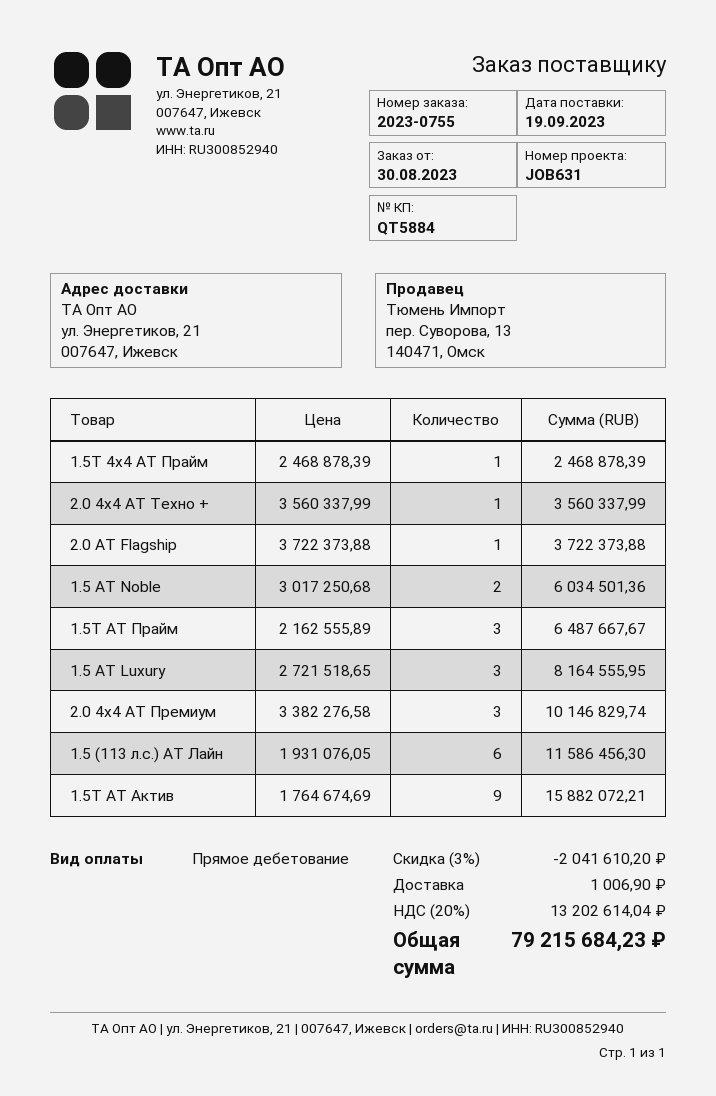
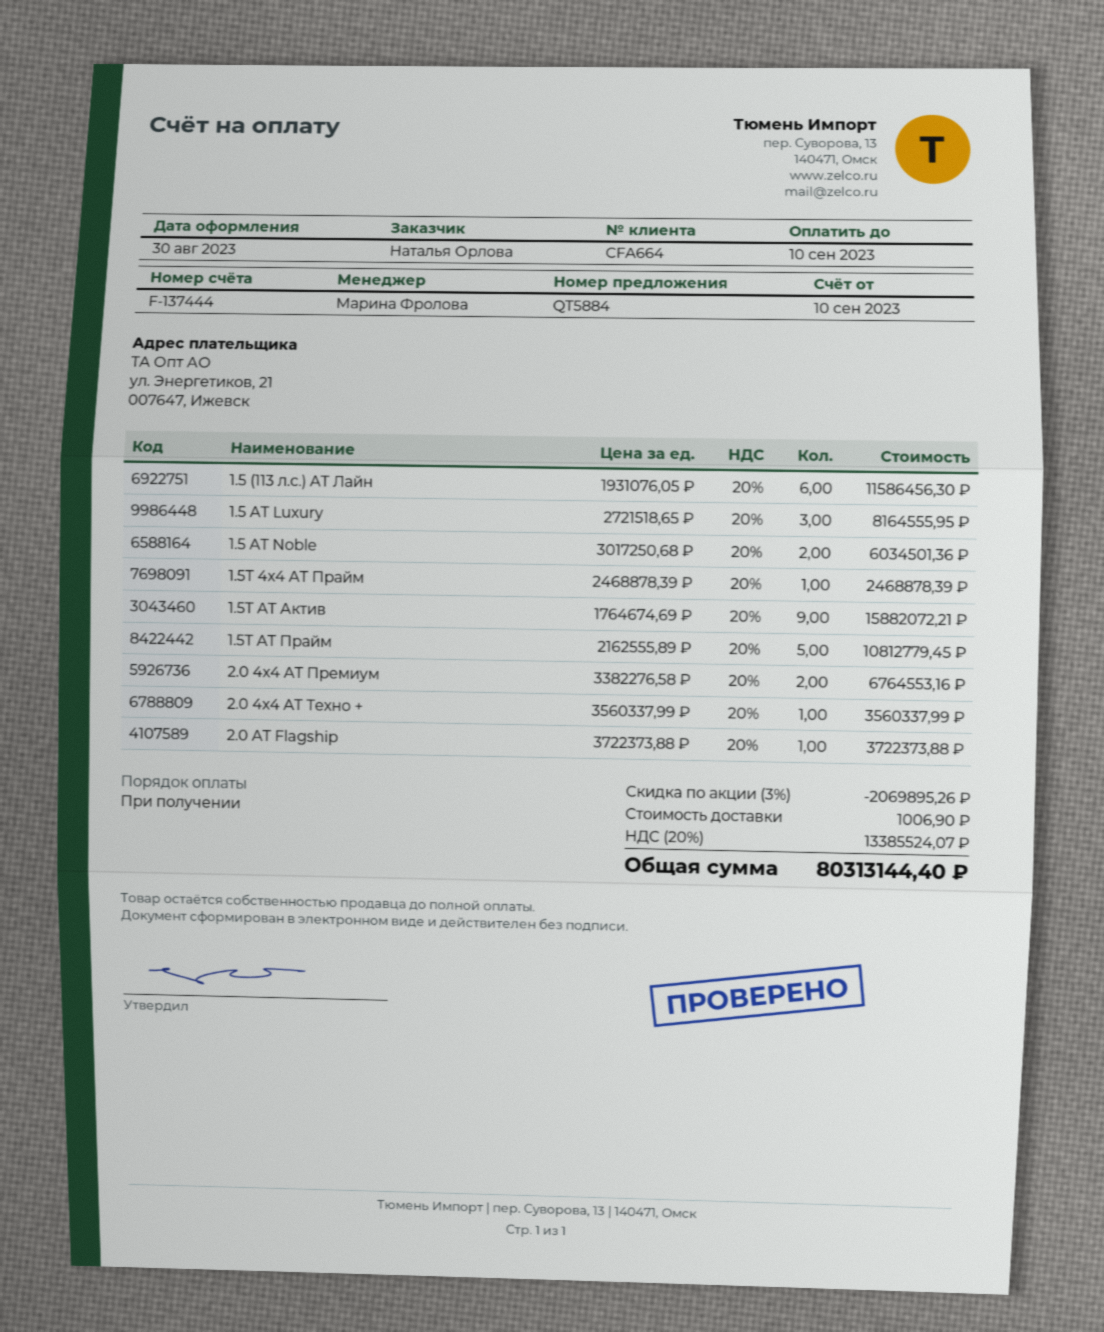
1.5T AT Прайм: 3 x 2162555.89 = 6487667.67 -> 5 x 2162555.89 = 10812779.45
2.0 4x4 AT Премиум: 3 x 3382276.58 = 10146829.74 -> 2 x 3382276.58 = 6764553.16
discount: 3% = 2041610.20 -> 3% = 2069895.26
tax: 20% = 13202614.04 -> 20% = 13385524.07
total: 79215684.23 -> 80313144.40

